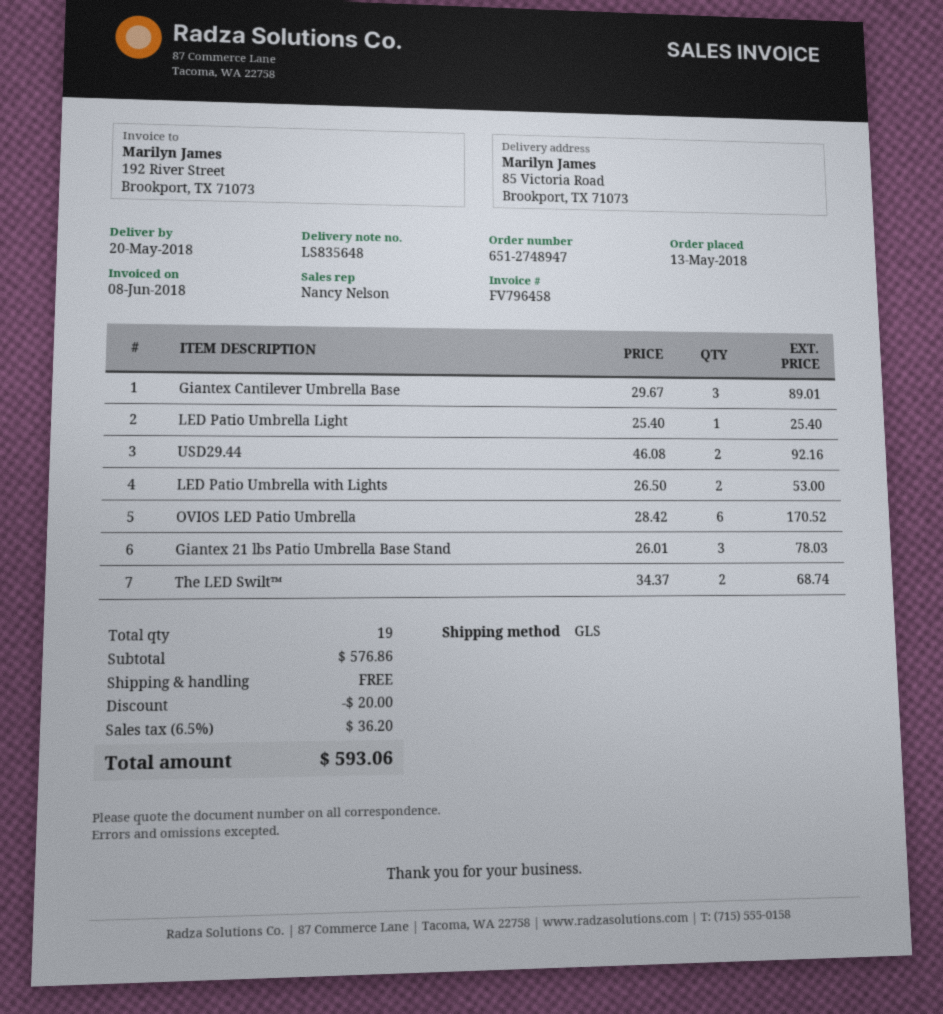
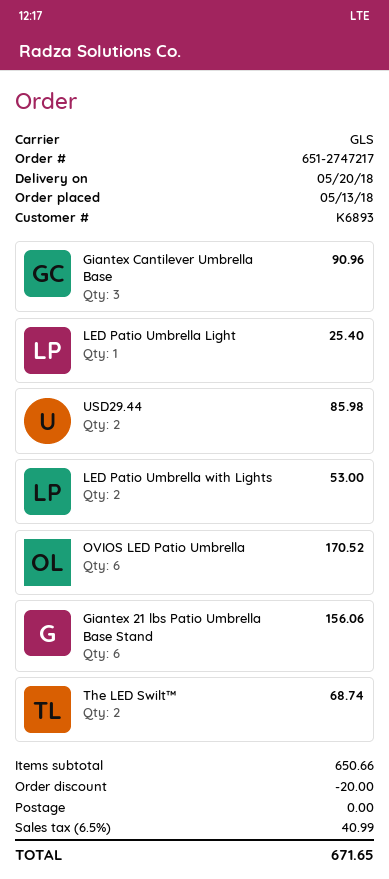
order number: 651-2748947 -> 651-2747217
Giantex Cantilever Umbrella Base: 3 for 89.01 -> 3 for 90.96
USD29.44: 2 for 92.16 -> 2 for 85.98
Giantex 21 lbs Patio Umbrella Base Stand: 3 for 78.03 -> 6 for 156.06
subtotal: 576.86 -> 650.66
tax: 6.5% = 36.20 -> 6.5% = 40.99
total: 593.06 -> 671.65

